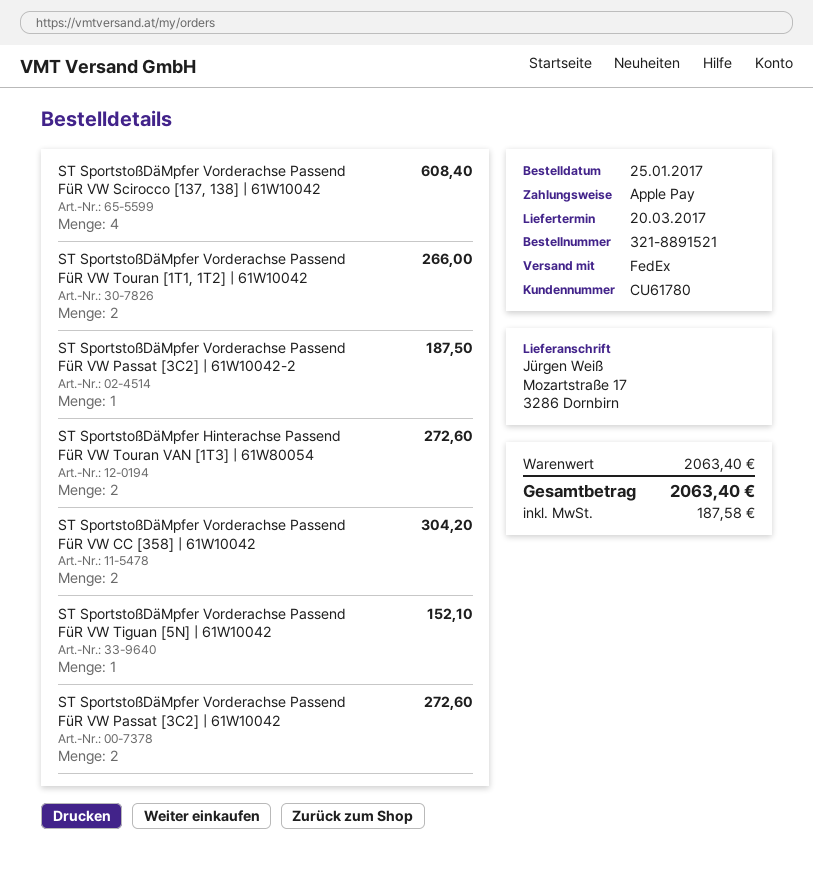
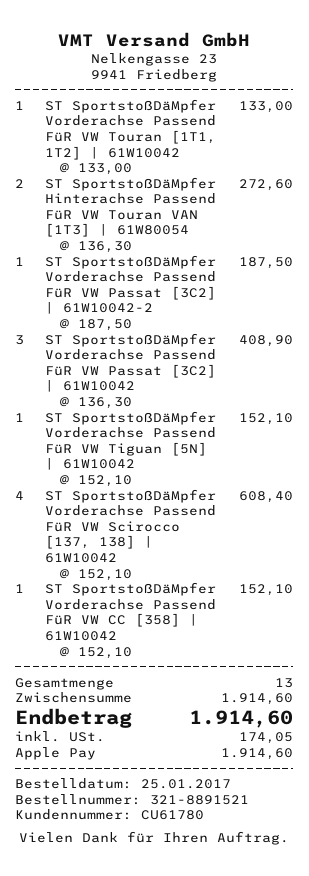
ST SportstoßDäMpfer Vorderachse Passend FüR VW Touran [1T1, 1T2] | 61W10042: 2 for 266.00 -> 1 for 133.00
ST SportstoßDäMpfer Vorderachse Passend FüR VW CC [358] | 61W10042: 2 for 304.20 -> 1 for 152.10
ST SportstoßDäMpfer Vorderachse Passend FüR VW Passat [3C2] | 61W10042: 2 for 272.60 -> 3 for 408.90
subtotal: 2063.40 -> 1914.60
tax: 187.58 -> 174.05
total: 2063.40 -> 1914.60

